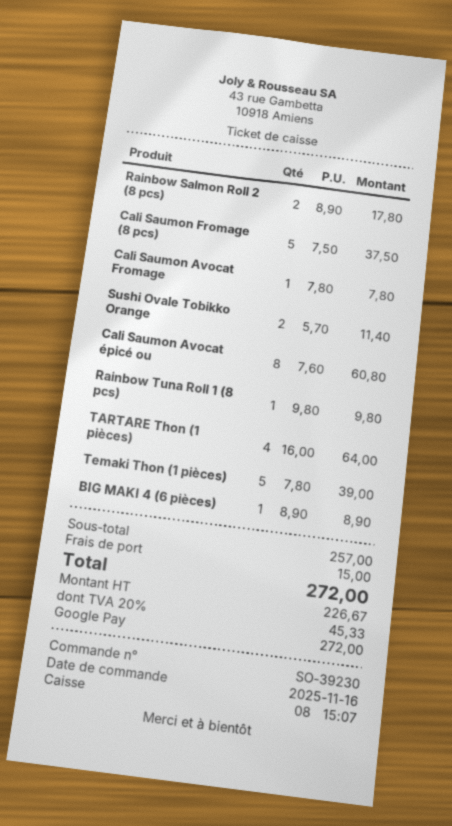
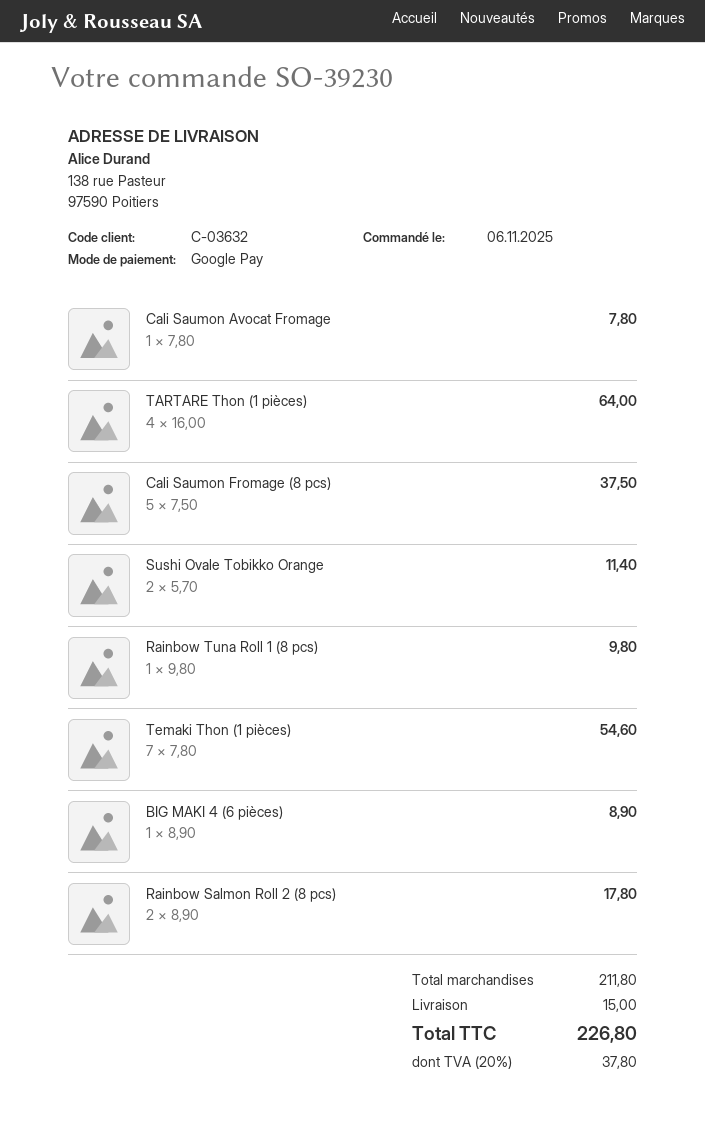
order date: 2025-11-16 -> 2025-11-06
Cali Saumon Avocat épicé ou: 8 x 7.60 = 60.80 -> none
Temaki Thon (1 pièces): 5 x 7.80 = 39.00 -> 7 x 7.80 = 54.60
subtotal: 257.00 -> 211.80
tax: 20% = 45.33 -> 20% = 37.80
total: 272.00 -> 226.80

